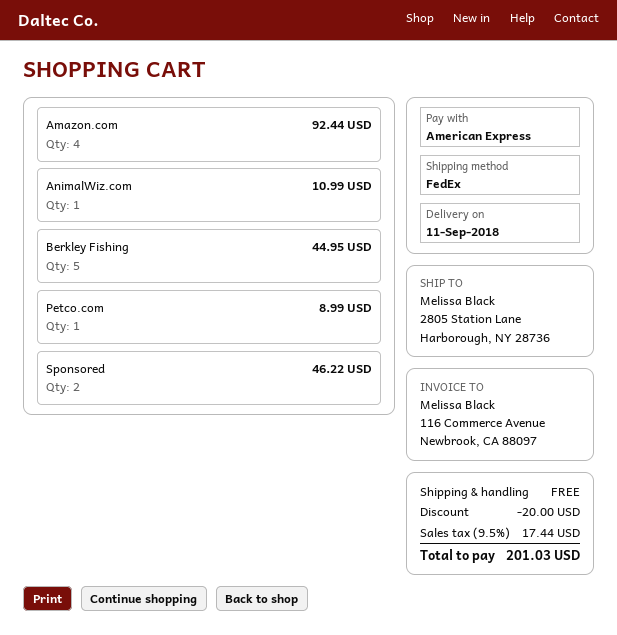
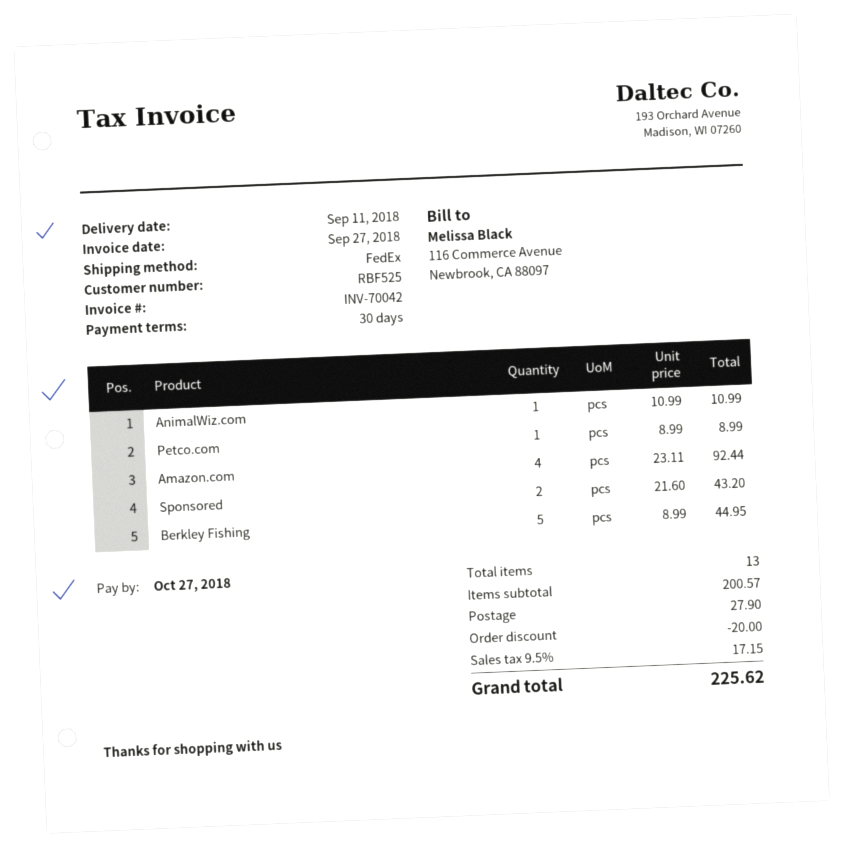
Sponsored: 2 for 46.22 -> 2 for 43.20
shipping: 0.00 -> 27.90
tax: 9.5% = 17.44 -> 9.5% = 17.15
total: 201.03 -> 225.62

